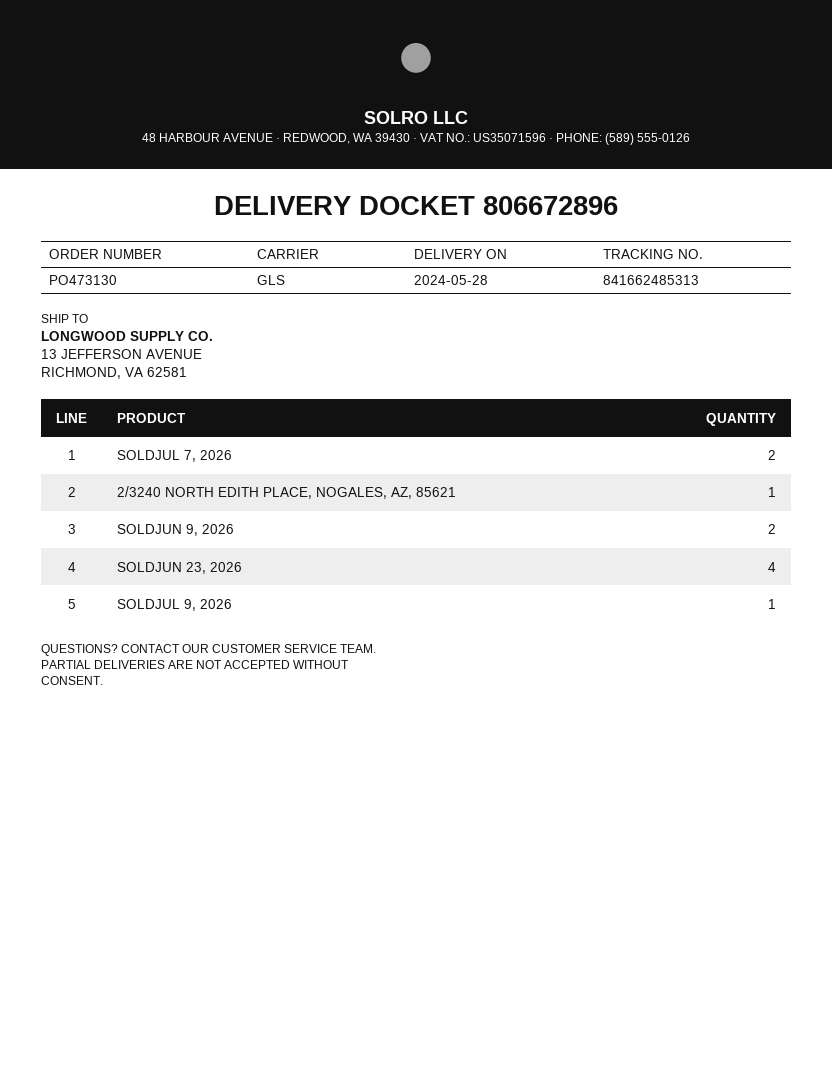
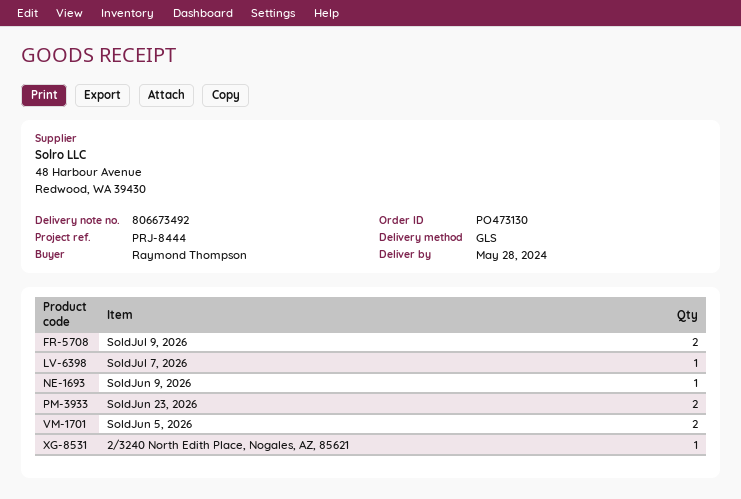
delivery note number: 806672896 -> 806673492
SOLDJUL 7, 2026: 2 -> 1
SOLDJUN 9, 2026: 2 -> 1
SOLDJUN 23, 2026: 4 -> 2
SOLDJUL 9, 2026: 1 -> 2
SoldJun 5, 2026: none -> 2

